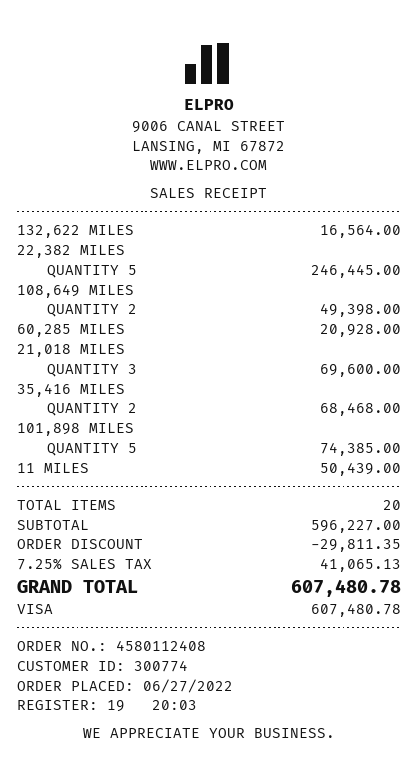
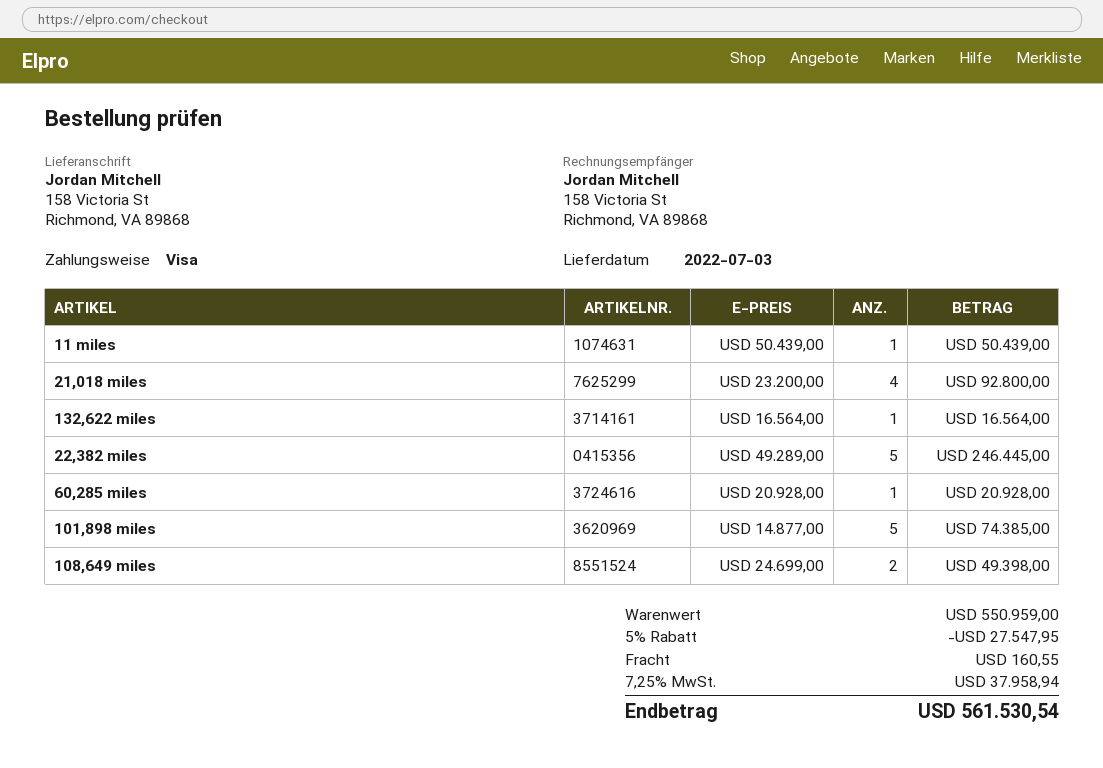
21,018 MILES: 3 for 69600.00 -> 4 for 92800.00
35,416 MILES: 2 for 68468.00 -> none
subtotal: 596227.00 -> 550959.00
discount: 29811.35 -> 27547.95
shipping: none -> 160.55
tax: 7.25% = 41065.13 -> 7.25% = 37958.94
total: 607480.78 -> 561530.54

